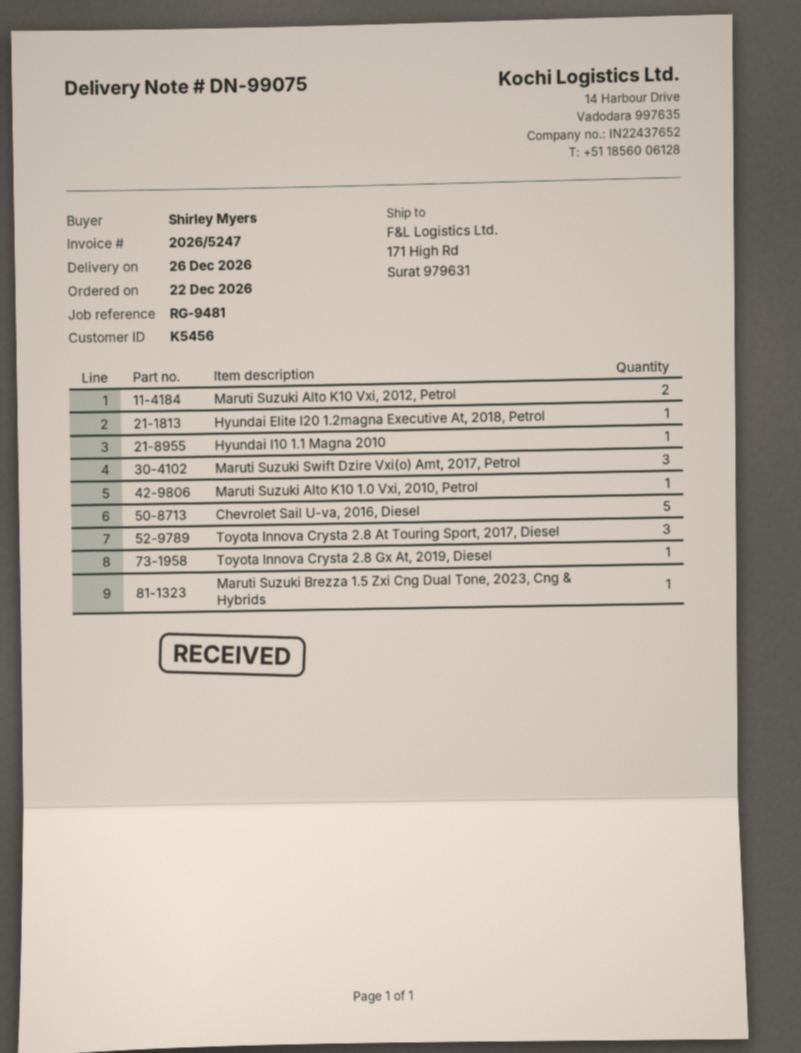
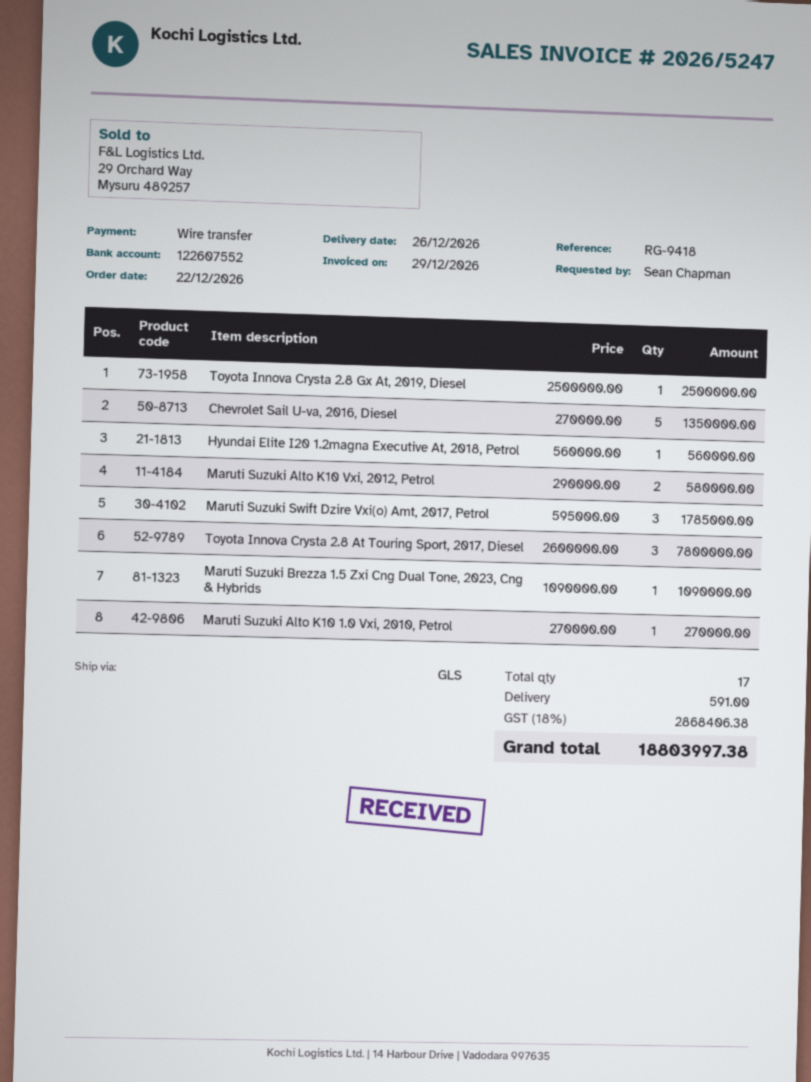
reference: RG-9481 -> RG-9418
ordered by: Shirley Myers -> Sean Chapman
Hyundai I10 1.1 Magna 2010: 1 -> none

